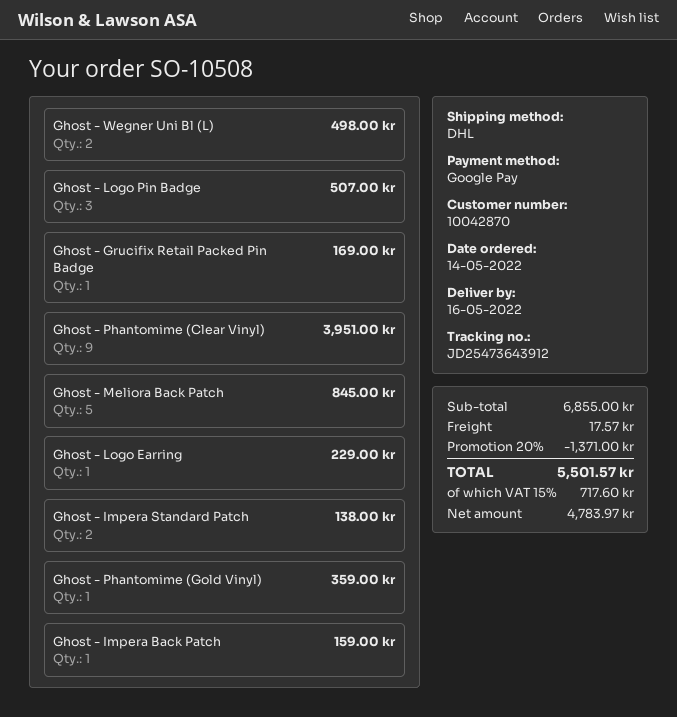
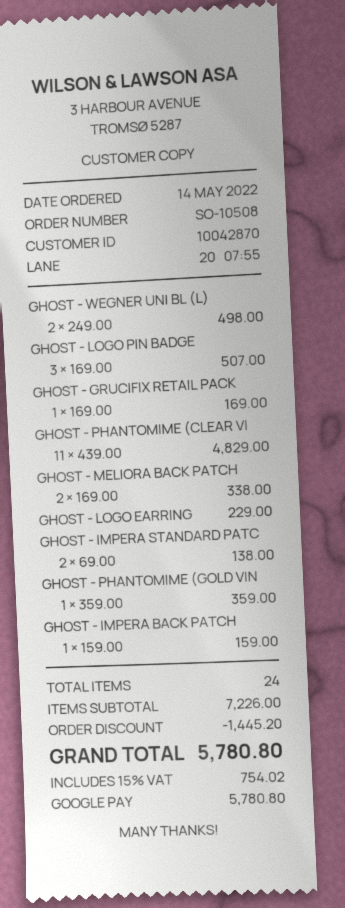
Ghost - Phantomime (Clear Vinyl): 9 for 3951.00 -> 11 for 4829.00
Ghost - Meliora Back Patch: 5 for 845.00 -> 2 for 338.00
subtotal: 6855.00 -> 7226.00
discount: 1371.00 -> 1445.20
shipping: 17.57 -> none
tax: 15% = 717.60 -> 15% = 754.02
total: 5501.57 -> 5780.80

